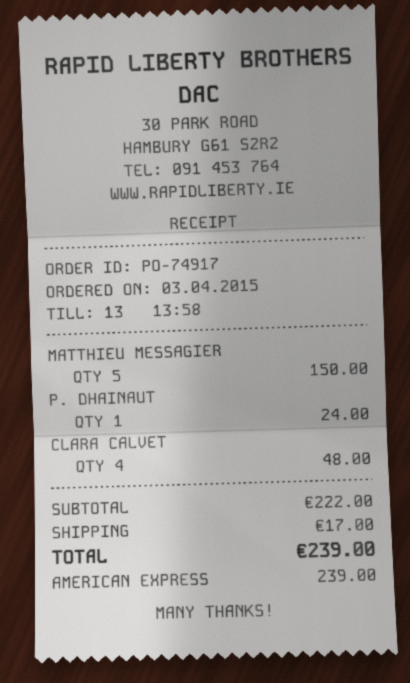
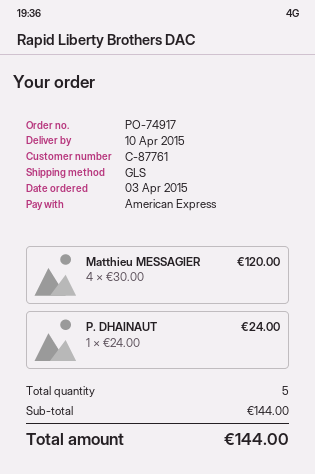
MATTHIEU MESSAGIER: 5 for 150.00 -> 4 for 120.00
CLARA CALVET: 4 for 48.00 -> none
subtotal: 222.00 -> 144.00
shipping: 17.00 -> none
total: 239.00 -> 144.00

